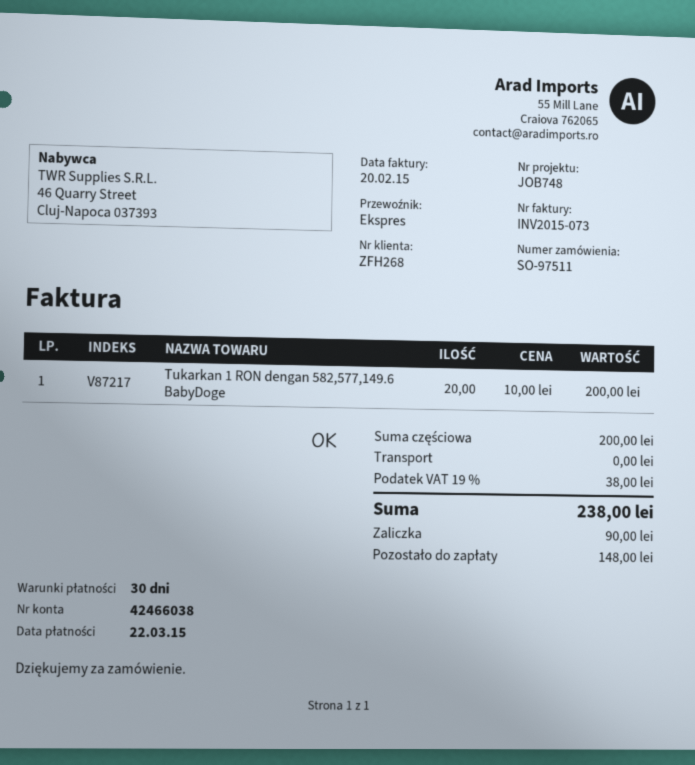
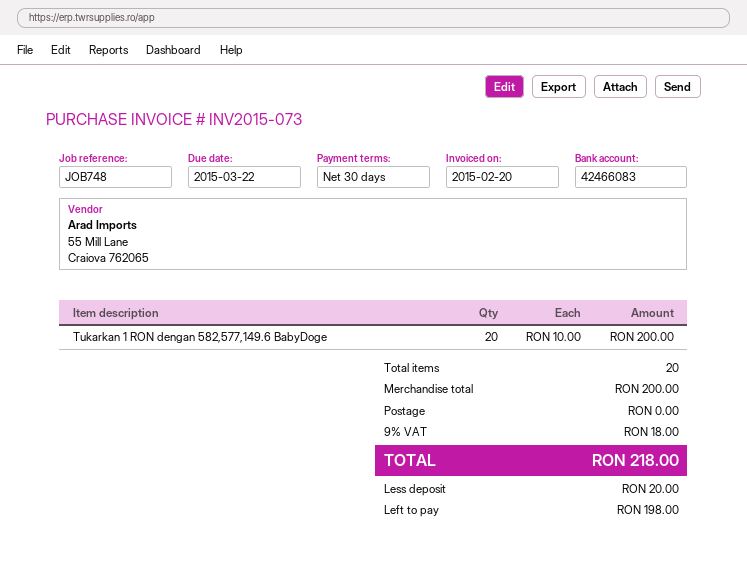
bank account: 42466038 -> 42466083
tax: 19% = 38.00 -> 9% = 18.00
total: 238.00 -> 218.00
deposit: 90.00 -> 20.00
balance: 148.00 -> 198.00

